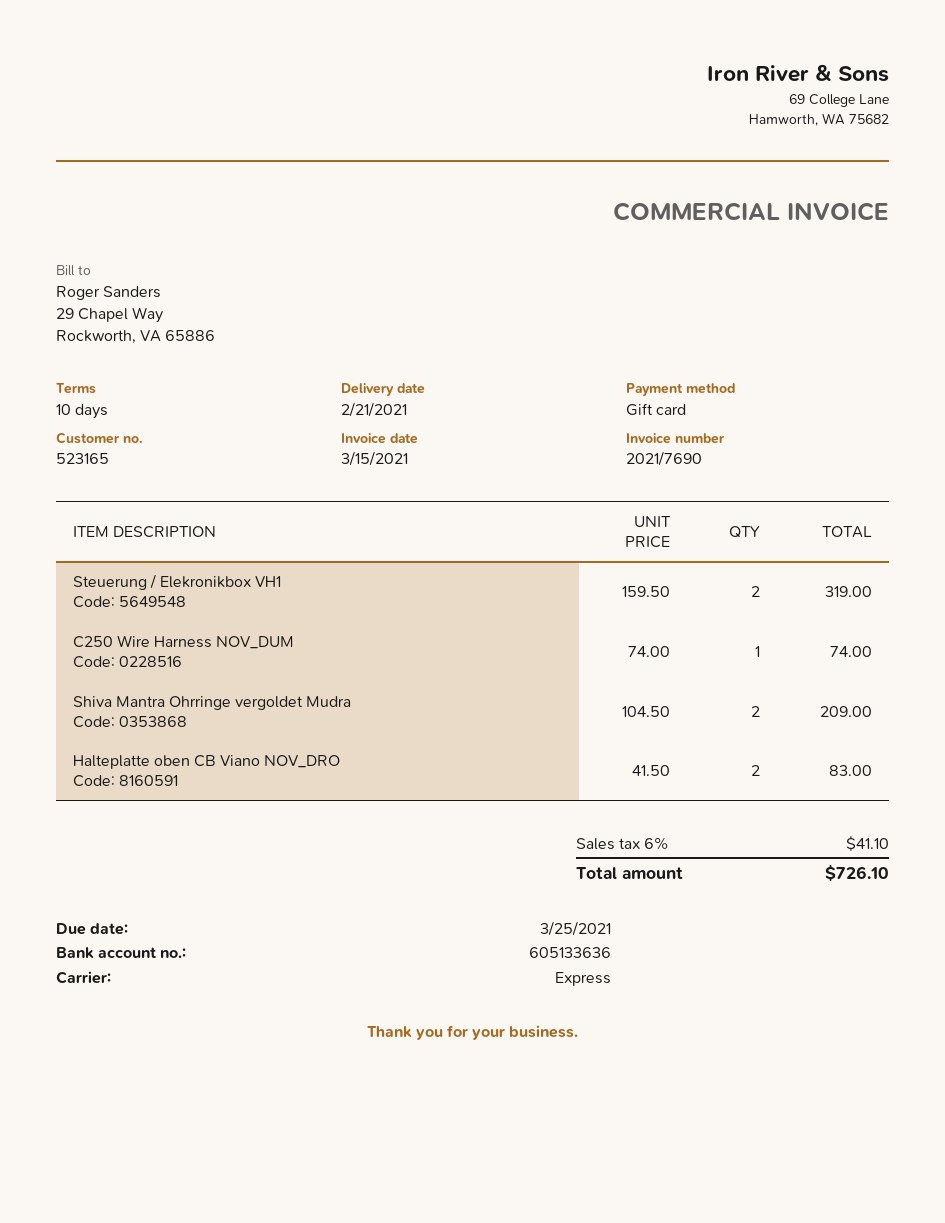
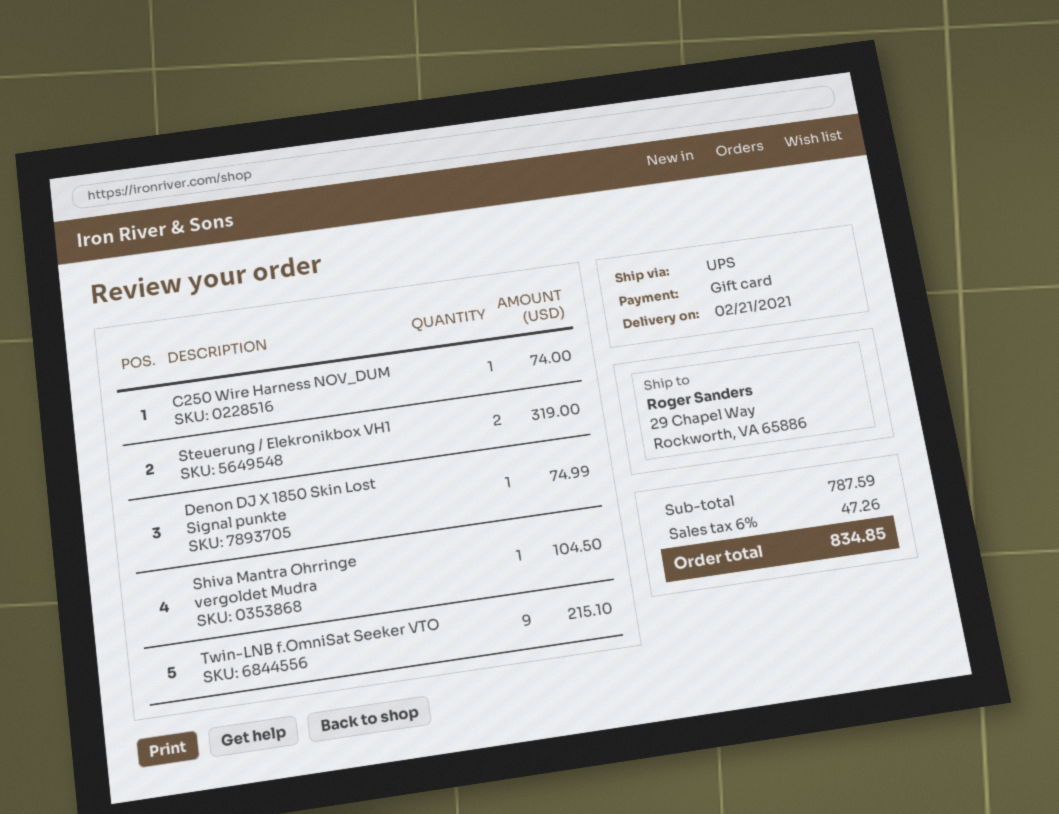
shipping method: express -> UPS
Shiva Mantra Ohrringe vergoldet Mudra: 2 for 209.00 -> 1 for 104.50
Halteplatte oben CB Viano NOV_DRO: 2 for 83.00 -> none
Denon DJ X 1850 Skin Lost Signal punkte: none -> 1 for 74.99
Twin-LNB f.OmniSat Seeker VTO: none -> 9 for 215.10
tax: 6% = 41.10 -> 6% = 47.26
total: 726.10 -> 834.85

